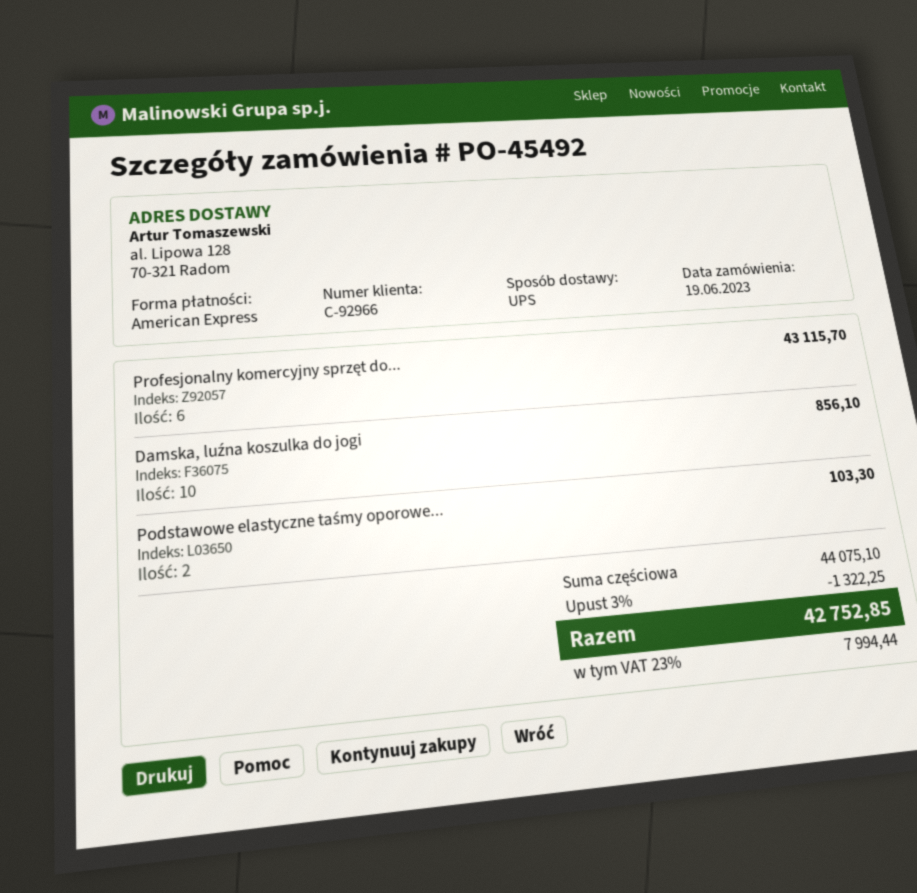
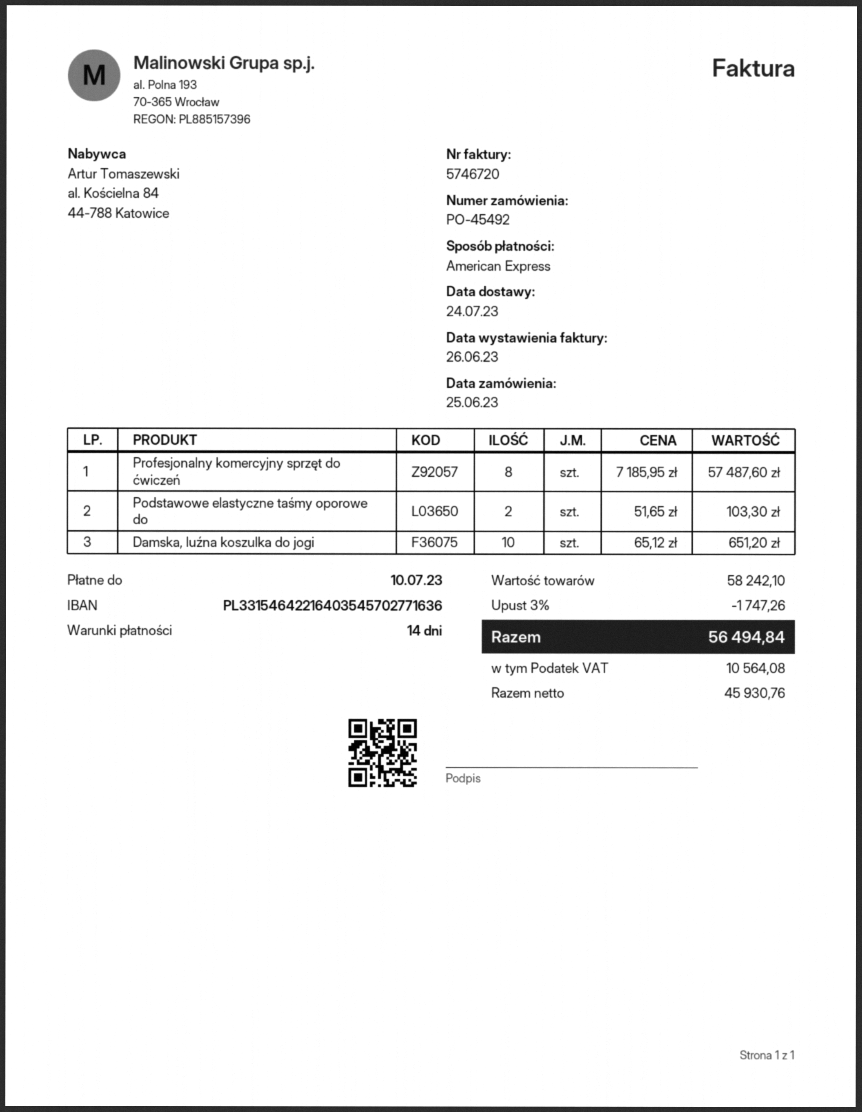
order date: 2023-06-19 -> 2023-06-25
Profesjonalny komercyjny sprzęt do...: 6 for 43115.70 -> 8 for 57487.60
Damska, luźna koszulka do jogi: 10 for 856.10 -> 10 for 651.20
subtotal: 44075.10 -> 58242.10
discount: 3% = 1322.25 -> 3% = 1747.26
tax: 7994.44 -> 10564.08
total: 42752.85 -> 56494.84

